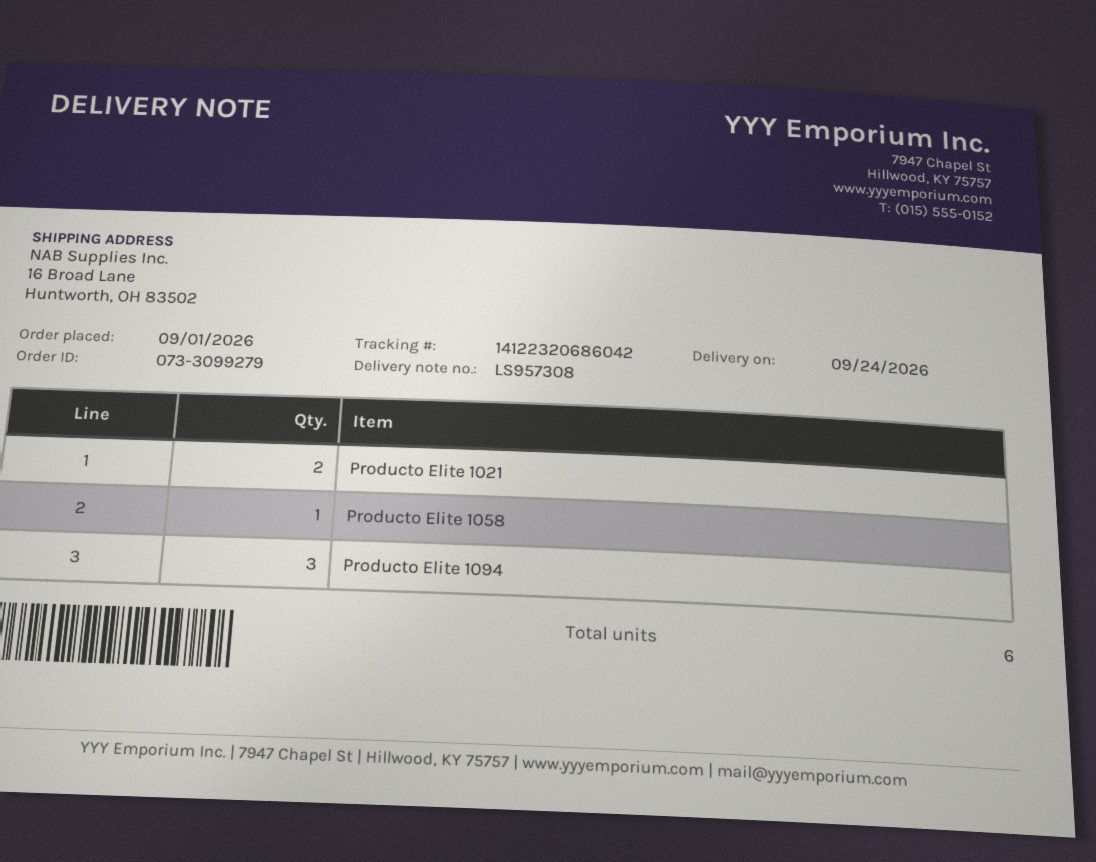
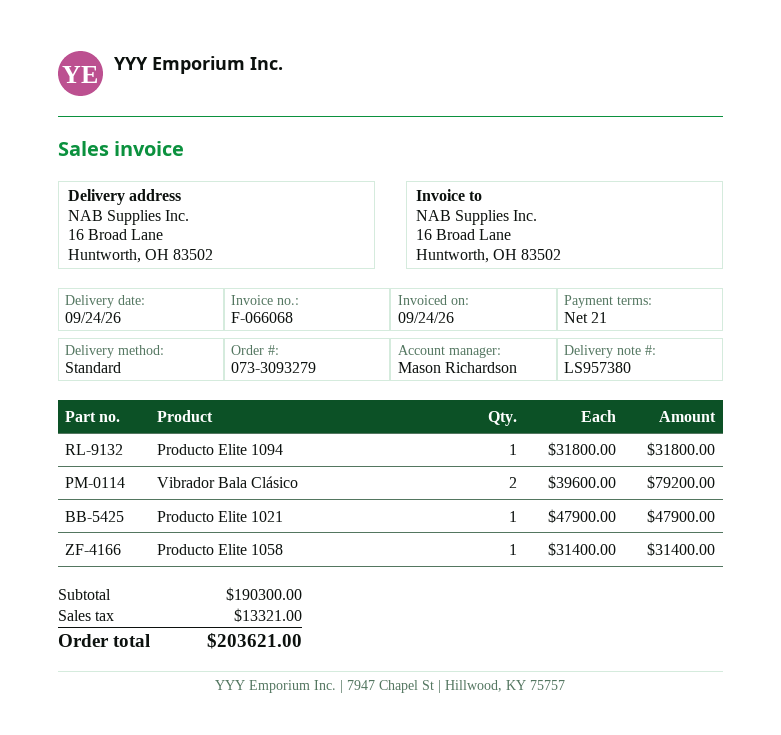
order number: 073-3099279 -> 073-3093279
delivery note number: LS957308 -> LS957380
Producto Elite 1021: 2 -> 1
Producto Elite 1094: 3 -> 1
Vibrador Bala Clásico: none -> 2

